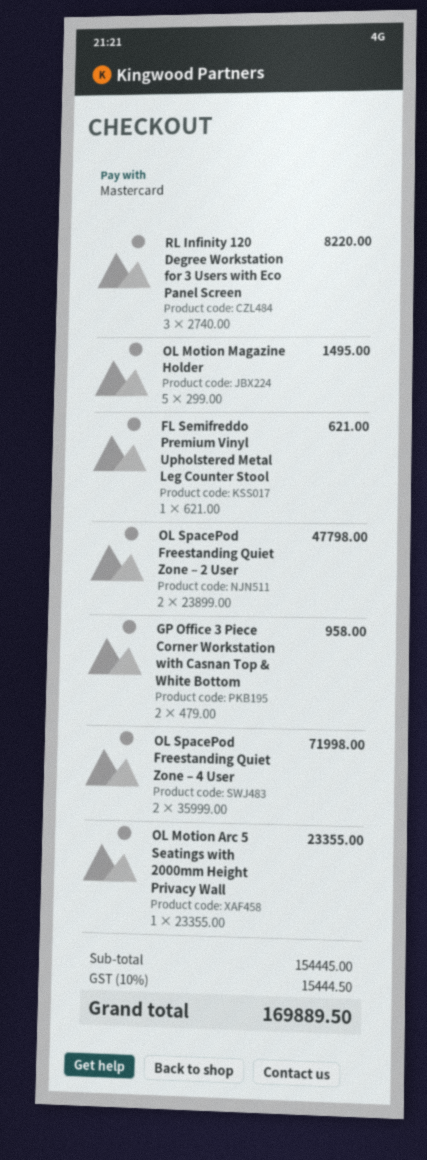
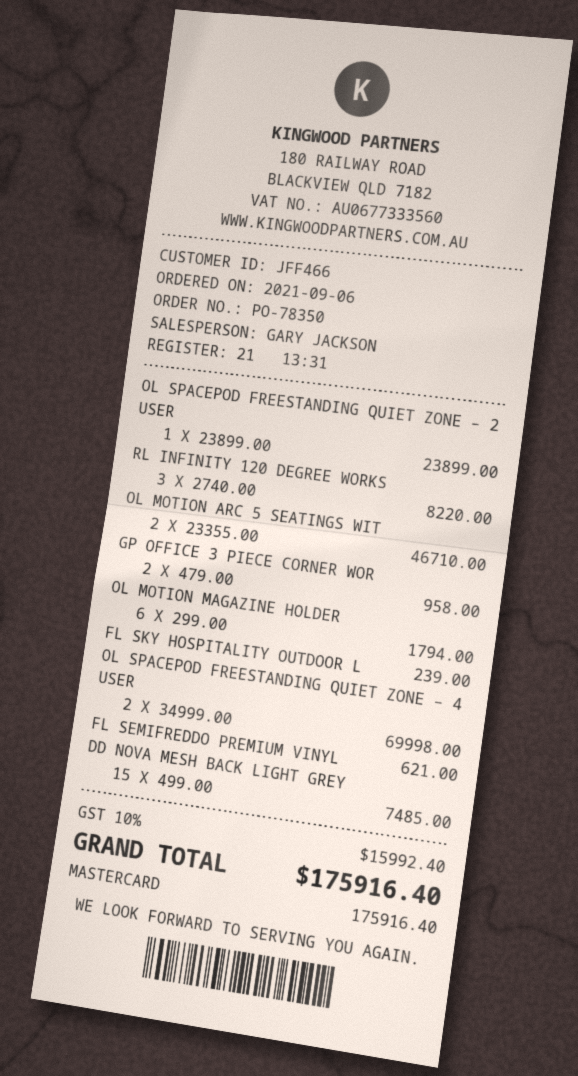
OL Motion Magazine Holder: 5 x 299.00 = 1495.00 -> 6 x 299.00 = 1794.00
OL SpacePod Freestanding Quiet Zone – 2 User: 2 x 23899.00 = 47798.00 -> 1 x 23899.00 = 23899.00
OL SpacePod Freestanding Quiet Zone – 4 User: 2 x 35999.00 = 71998.00 -> 2 x 34999.00 = 69998.00
OL Motion Arc 5 Seatings with 2000mm Height Privacy Wall: 1 x 23355.00 = 23355.00 -> 2 x 23355.00 = 46710.00
FL SKY HOSPITALITY OUTDOOR L: none -> 1 x 239.00 = 239.00
DD NOVA MESH BACK LIGHT GREY: none -> 15 x 499.00 = 7485.00
tax: 10% = 15444.50 -> 10% = 15992.40
total: 169889.50 -> 175916.40

